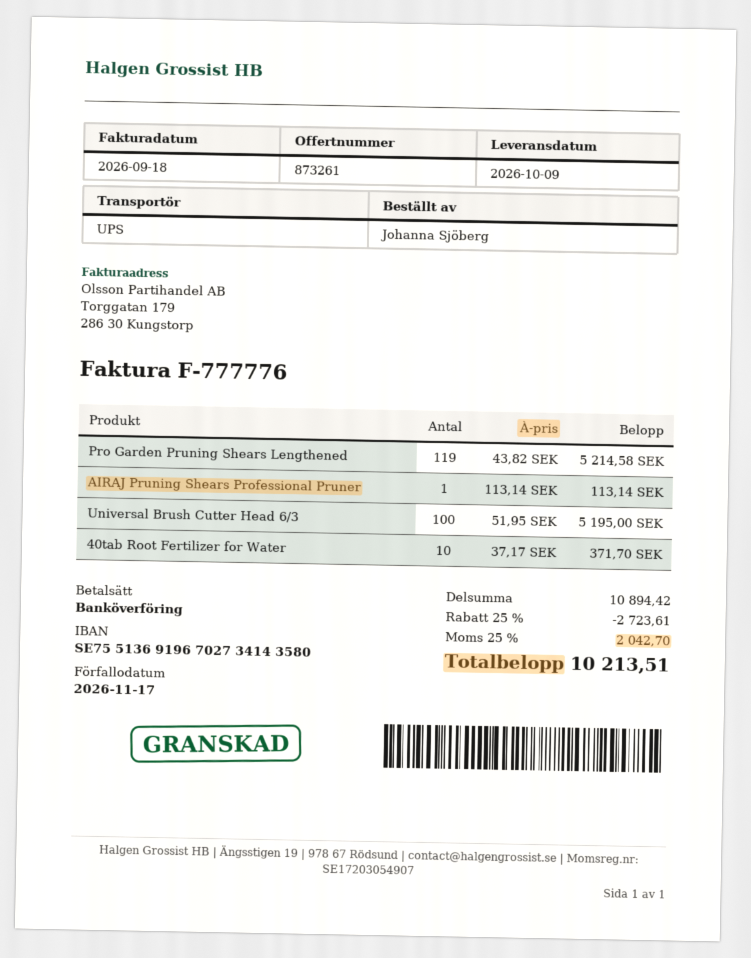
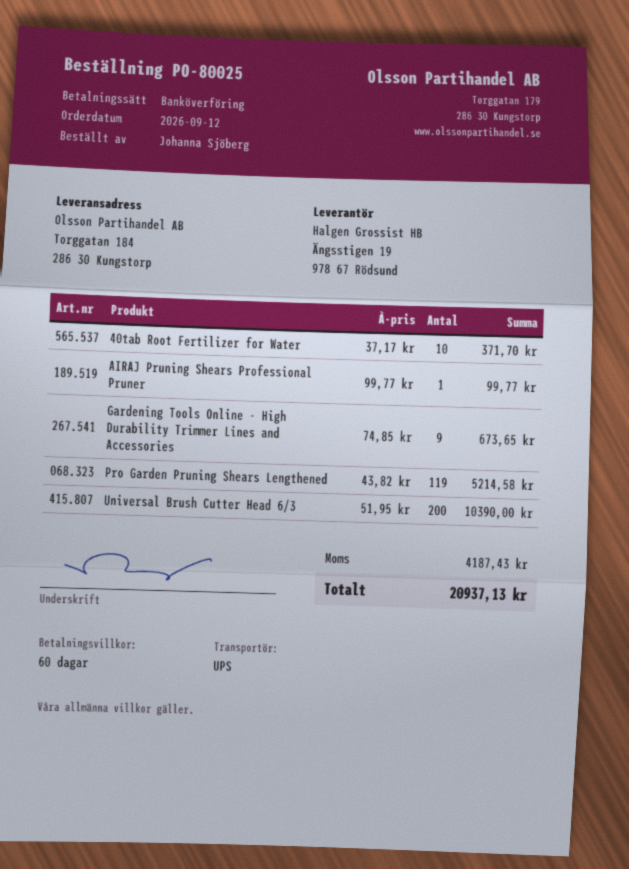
AIRAJ Pruning Shears Professional Pruner: 1 x 113.14 = 113.14 -> 1 x 99.77 = 99.77
Universal Brush Cutter Head 6/3: 100 x 51.95 = 5195.00 -> 200 x 51.95 = 10390.00
Gardening Tools Online - High Durability Trimmer Lines and Accessories: none -> 9 x 74.85 = 673.65
discount: 25% = 2723.61 -> none
tax: 2042.70 -> 4187.43
total: 10213.51 -> 20937.13

